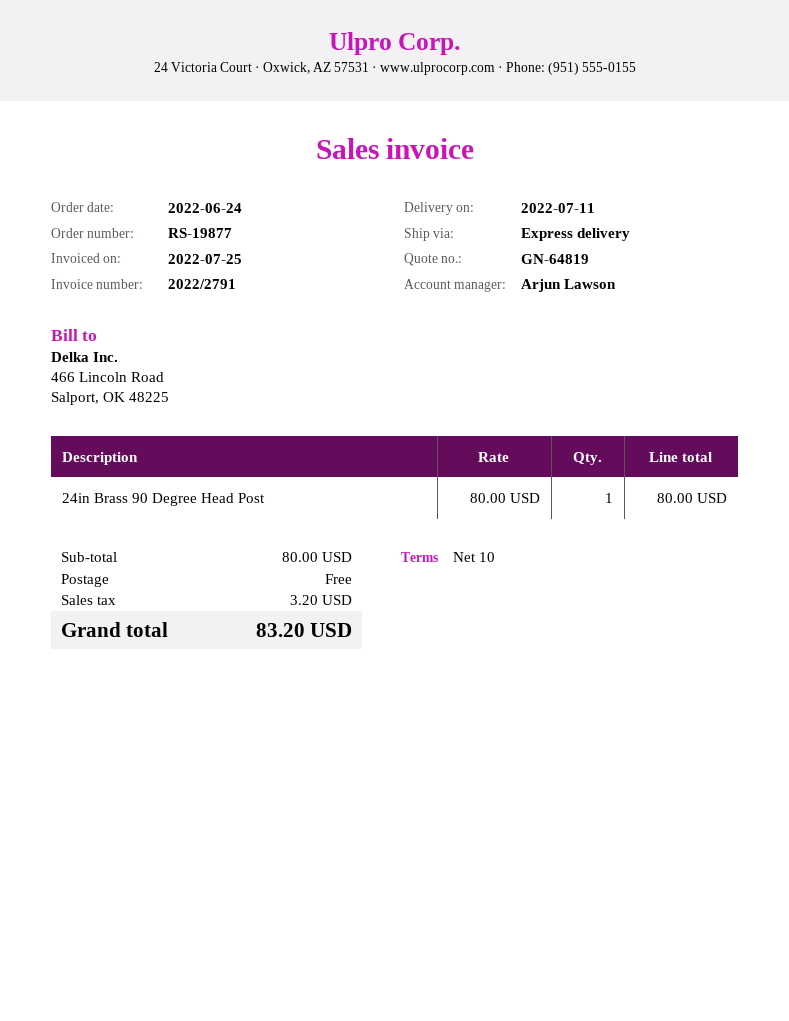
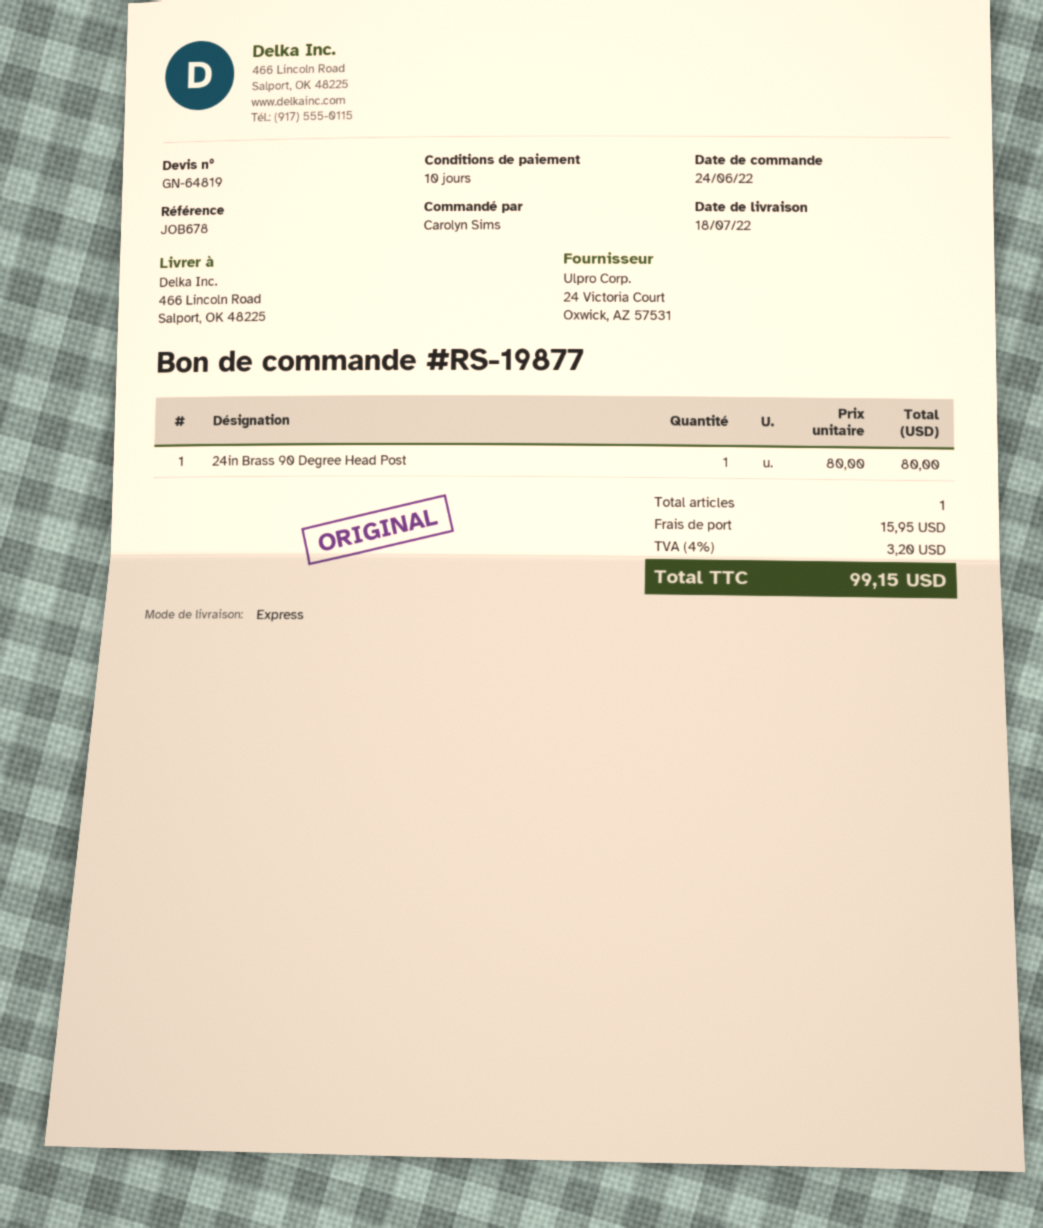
delivery date: 2022-07-11 -> 2022-07-18
shipping: 0.00 -> 15.95
total: 83.20 -> 99.15

